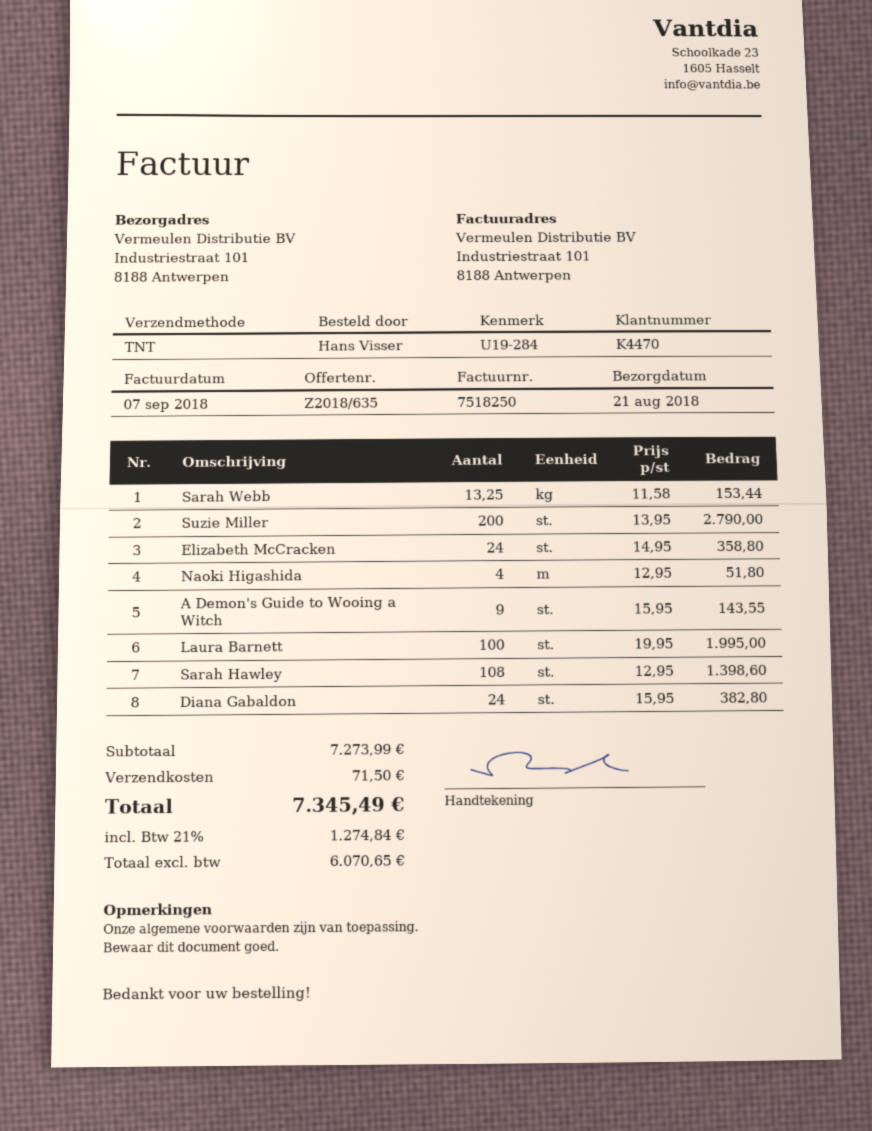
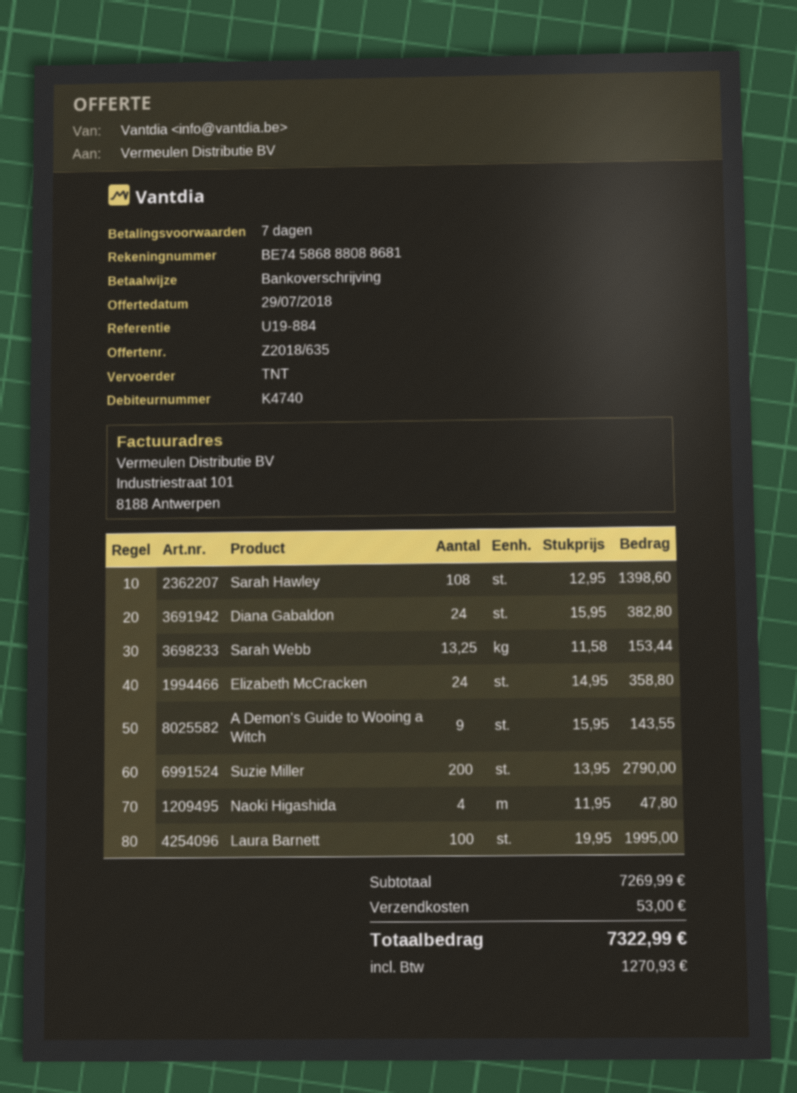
customer number: K4470 -> K4740
reference: U19-284 -> U19-884
Naoki Higashida: 4 x 12.95 = 51.80 -> 4 x 11.95 = 47.80
subtotal: 7273.99 -> 7269.99
shipping: 71.50 -> 53.00
tax: 1274.84 -> 1270.93
total: 7345.49 -> 7322.99

